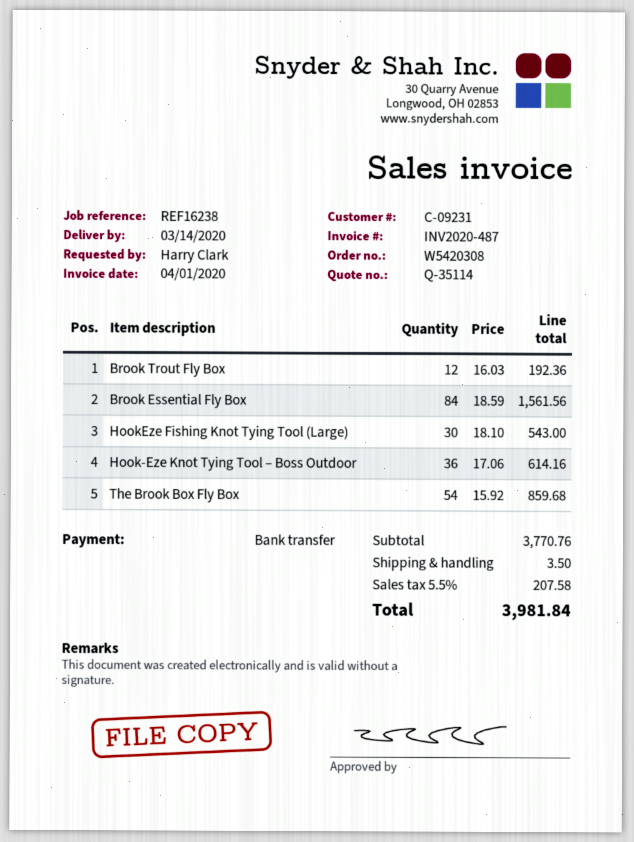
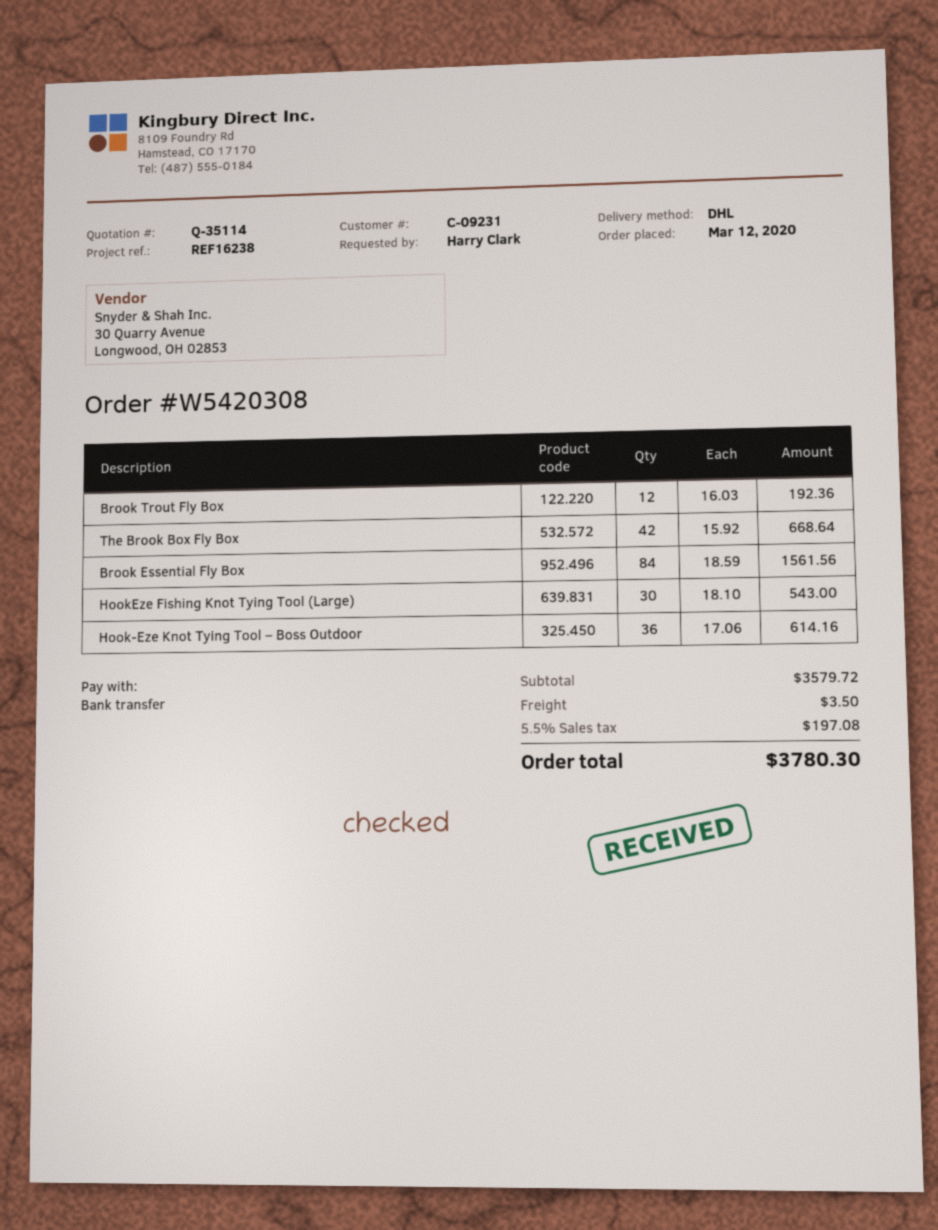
The Brook Box Fly Box: 54 x 15.92 = 859.68 -> 42 x 15.92 = 668.64
subtotal: 3770.76 -> 3579.72
tax: 5.5% = 207.58 -> 5.5% = 197.08
total: 3981.84 -> 3780.30

